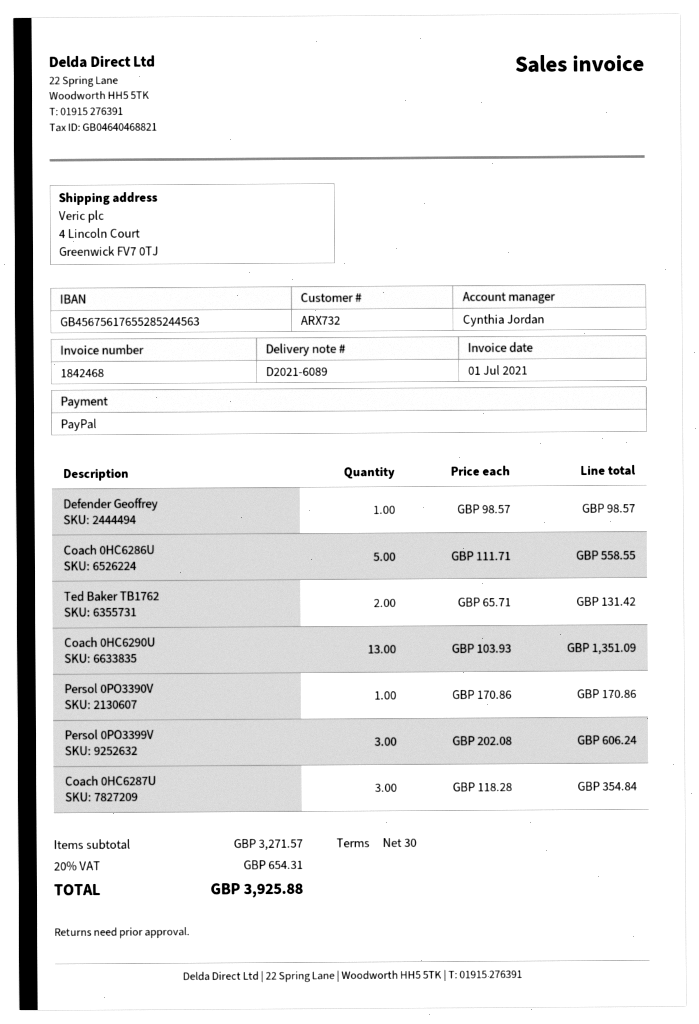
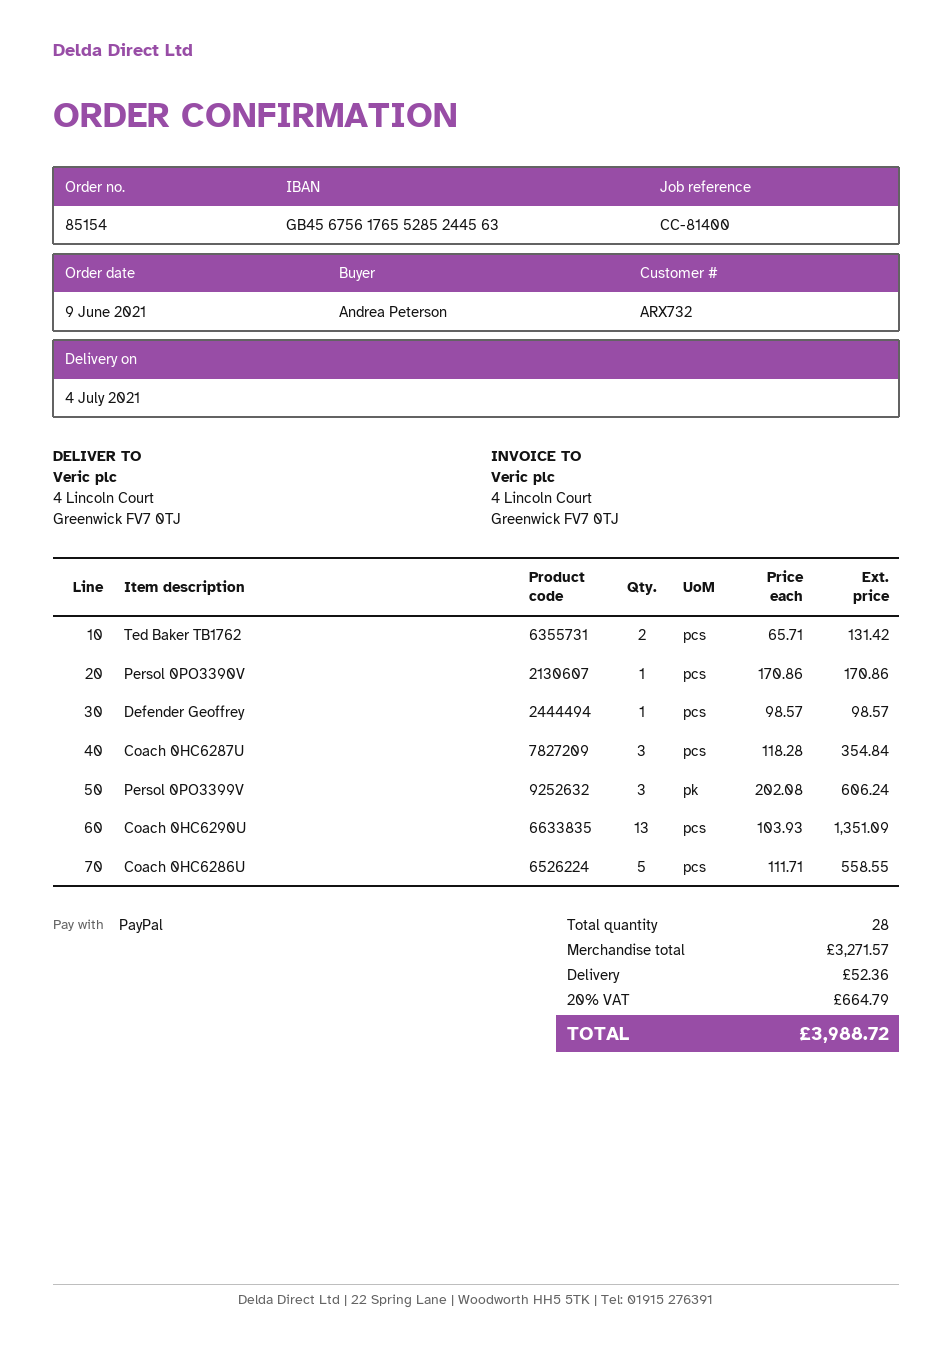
shipping: none -> 52.36
tax: 20% = 654.31 -> 20% = 664.79
total: 3925.88 -> 3988.72

